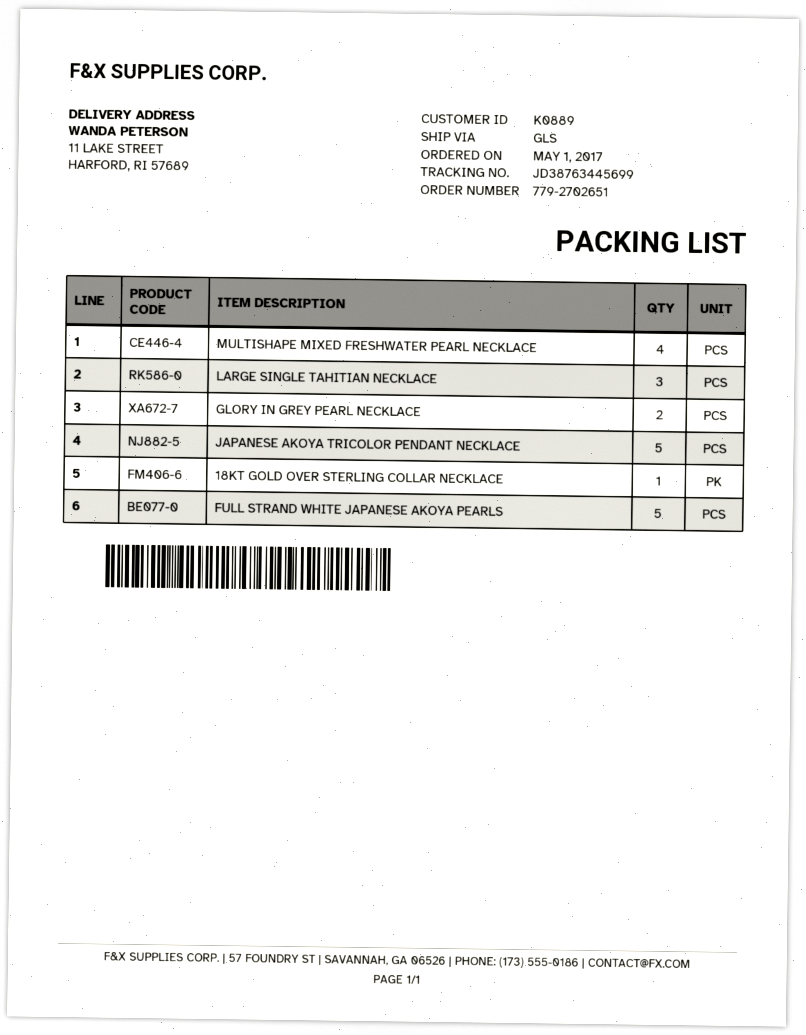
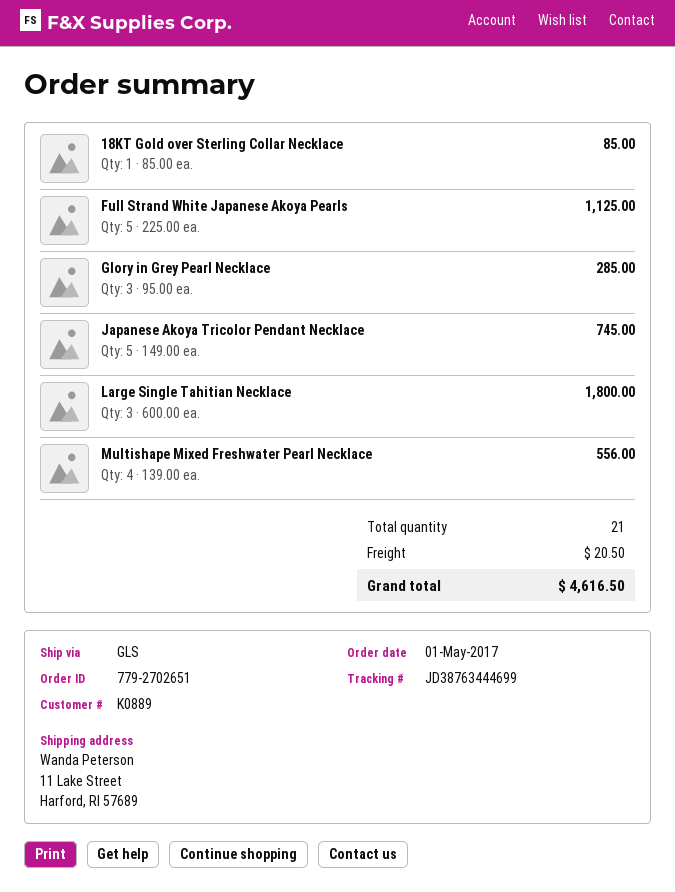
tracking number: JD38763445699 -> JD38763444699
GLORY IN GREY PEARL NECKLACE: 2 -> 3

